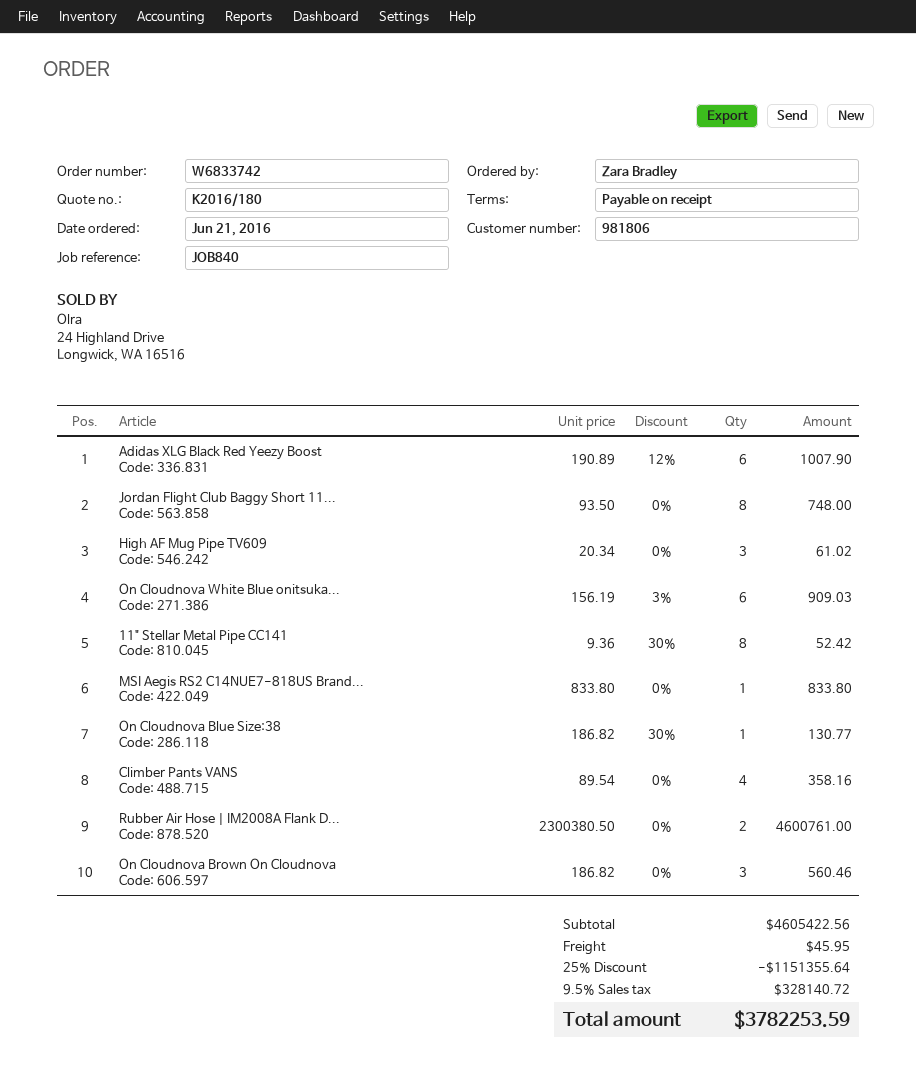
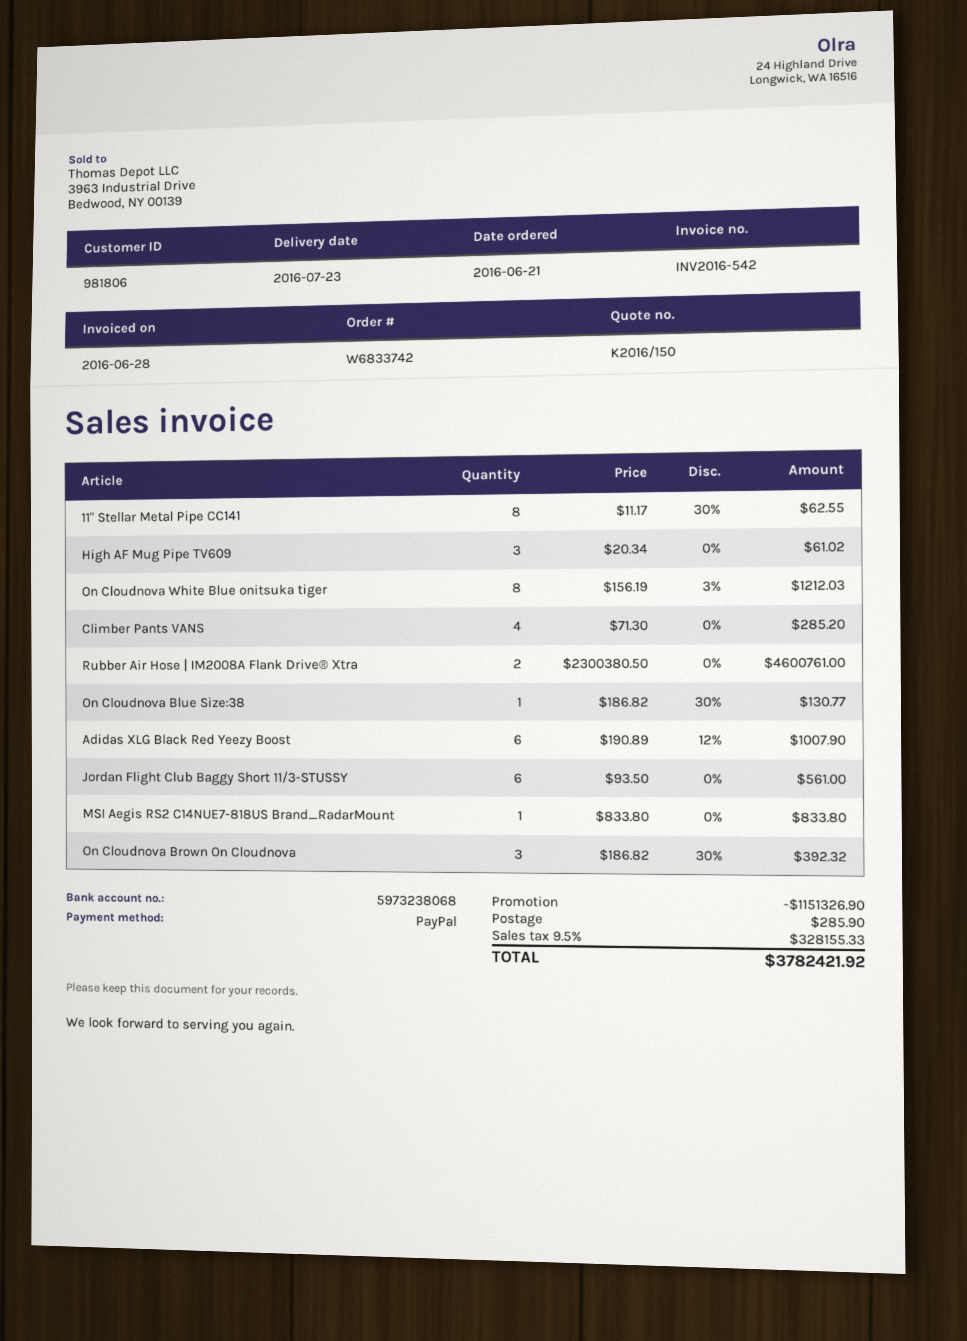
quote number: K2016/180 -> K2016/150
Jordan Flight Club Baggy Short 11...: 8 x 93.50 = 748.00 -> 6 x 93.50 = 561.00
On Cloudnova White Blue onitsuka...: 6 x 156.19 - 3% = 909.03 -> 8 x 156.19 - 3% = 1212.03
11" Stellar Metal Pipe CC141: 8 x 9.36 - 30% = 52.42 -> 8 x 11.17 - 30% = 62.55
Climber Pants VANS: 4 x 89.54 = 358.16 -> 4 x 71.30 = 285.20
On Cloudnova Brown On Cloudnova: 3 x 186.82 = 560.46 -> 3 x 186.82 - 30% = 392.32
discount: 1151355.64 -> 1151326.90
shipping: 45.95 -> 285.90
tax: 9.5% = 328140.72 -> 9.5% = 328155.33
total: 3782253.59 -> 3782421.92

